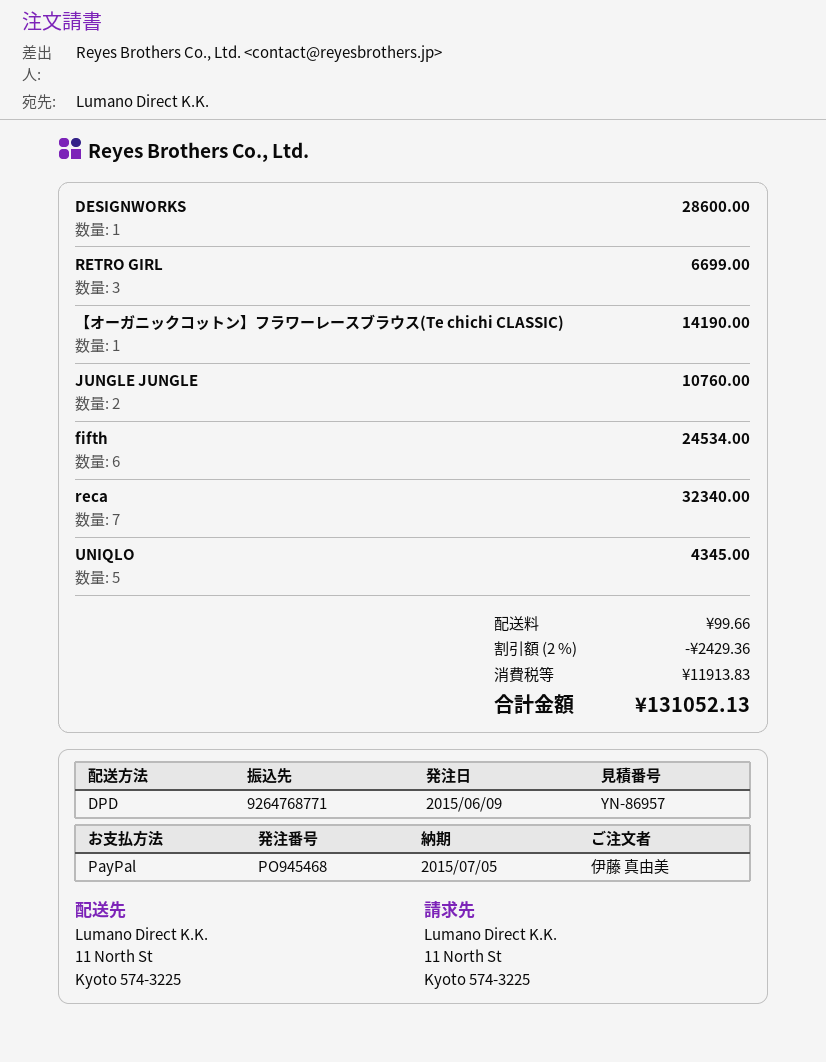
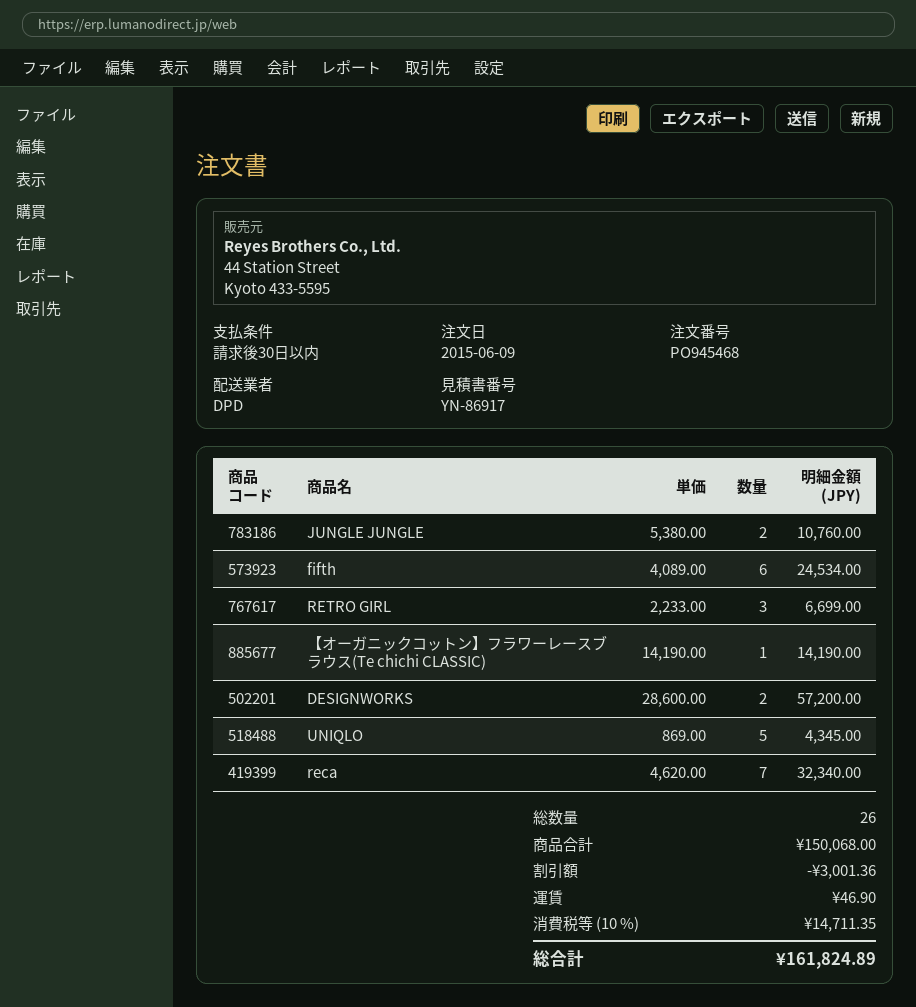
quote number: YN-86957 -> YN-86917
DESIGNWORKS: 1 for 28600.00 -> 2 for 57200.00
discount: 2429.36 -> 3001.36
shipping: 99.66 -> 46.90
tax: 11913.83 -> 14711.35
total: 131052.13 -> 161824.89

